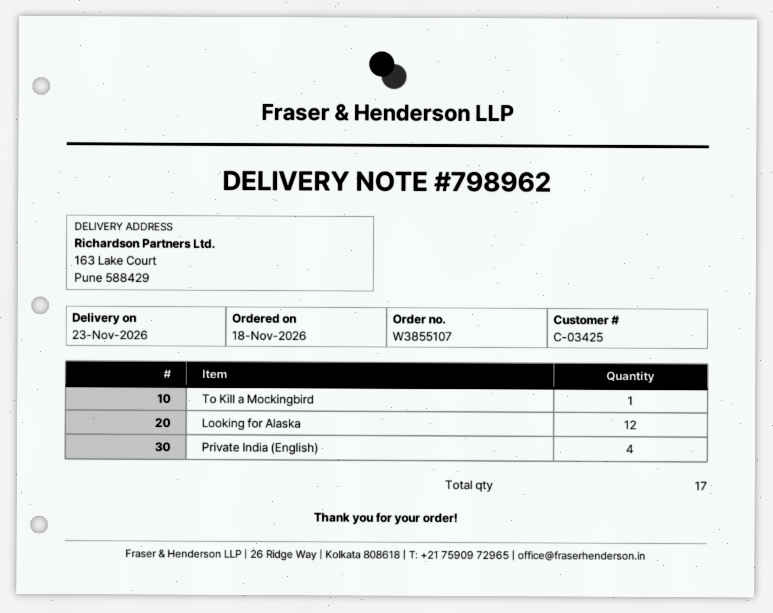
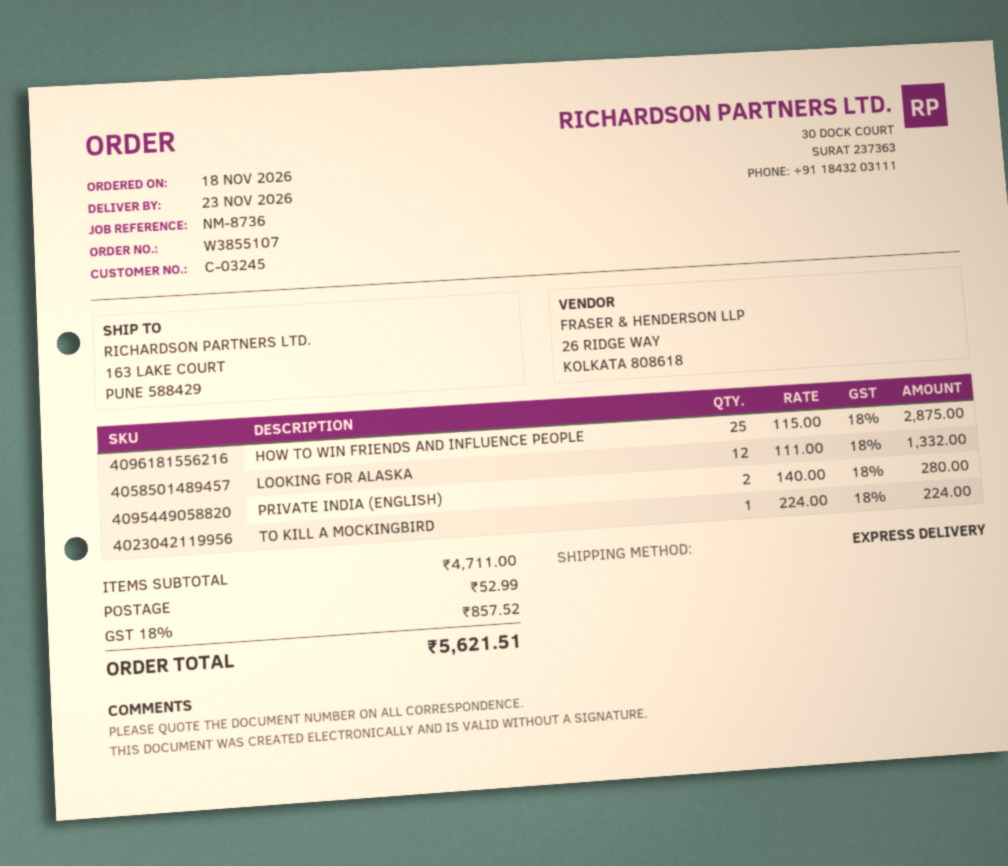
customer number: C-03425 -> C-03245
Private India (English): 4 -> 2
HOW TO WIN FRIENDS AND INFLUENCE PEOPLE: none -> 25

